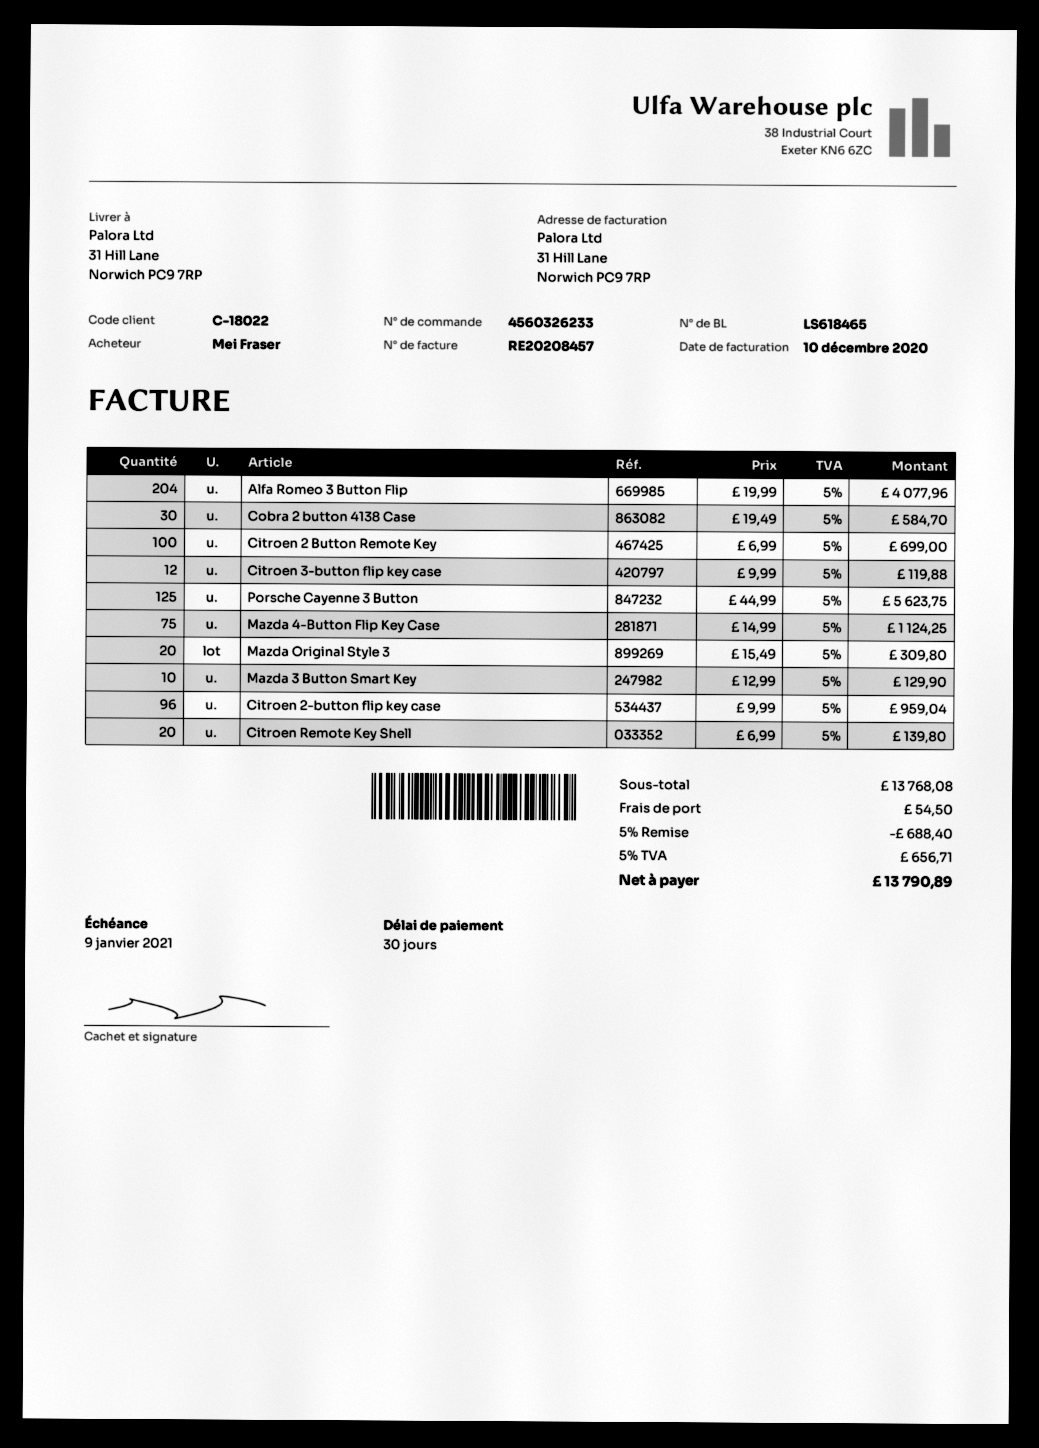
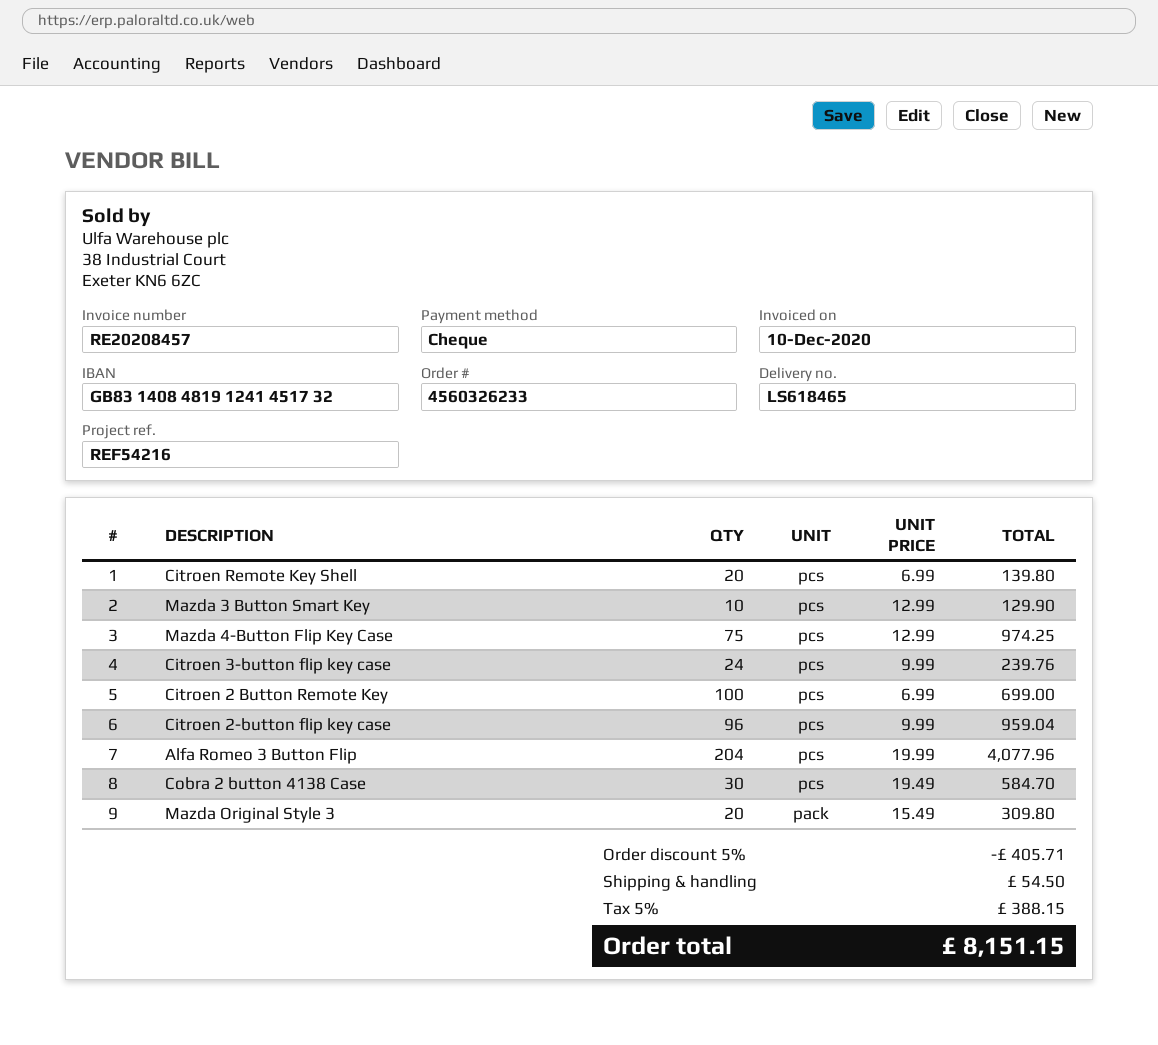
Citroen 3-button flip key case: 12 x 9.99 = 119.88 -> 24 x 9.99 = 239.76
Porsche Cayenne 3 Button: 125 x 44.99 = 5623.75 -> none
Mazda 4-Button Flip Key Case: 75 x 14.99 = 1124.25 -> 75 x 12.99 = 974.25
discount: 5% = 688.40 -> 5% = 405.71
tax: 5% = 656.71 -> 5% = 388.15
total: 13790.89 -> 8151.15

